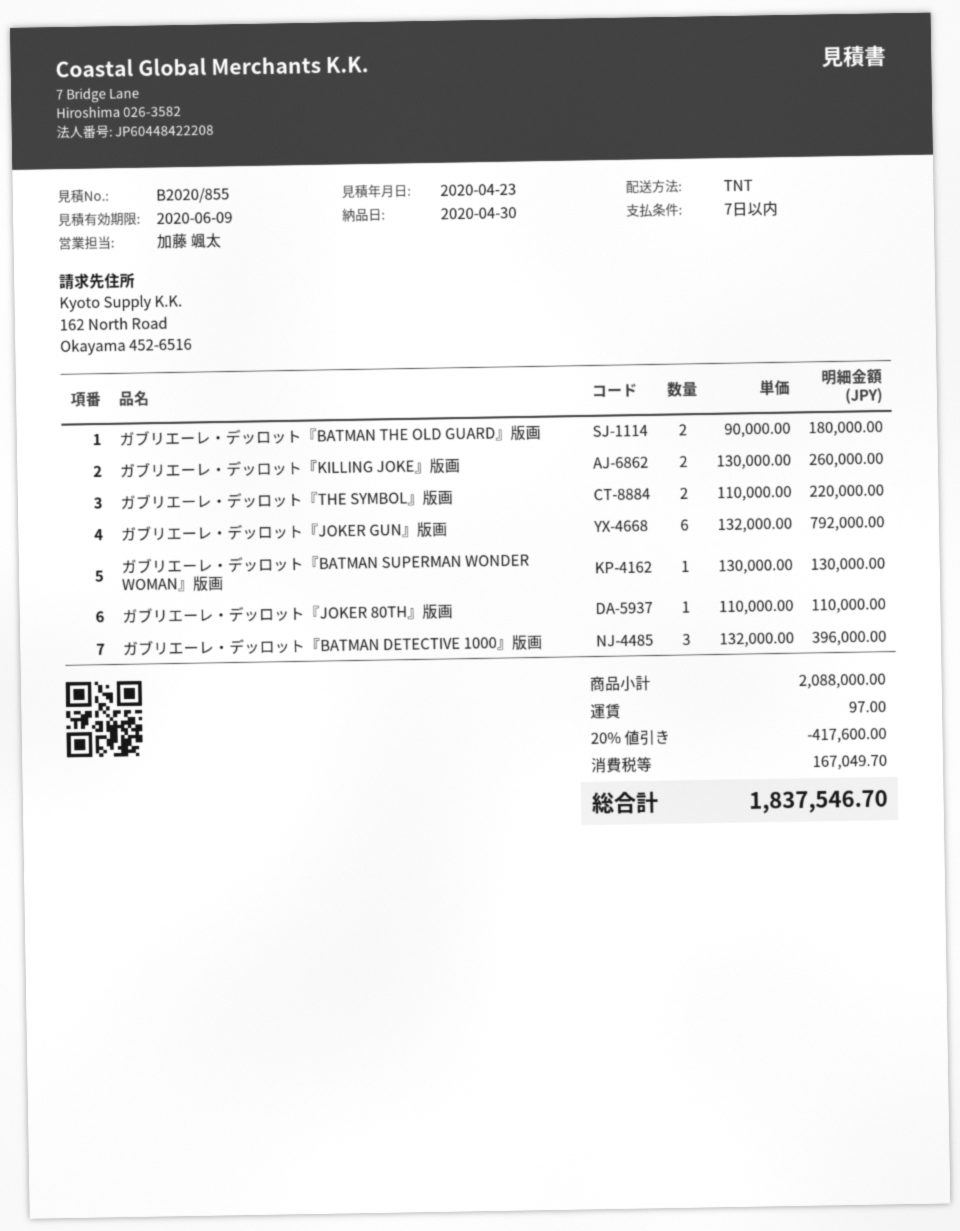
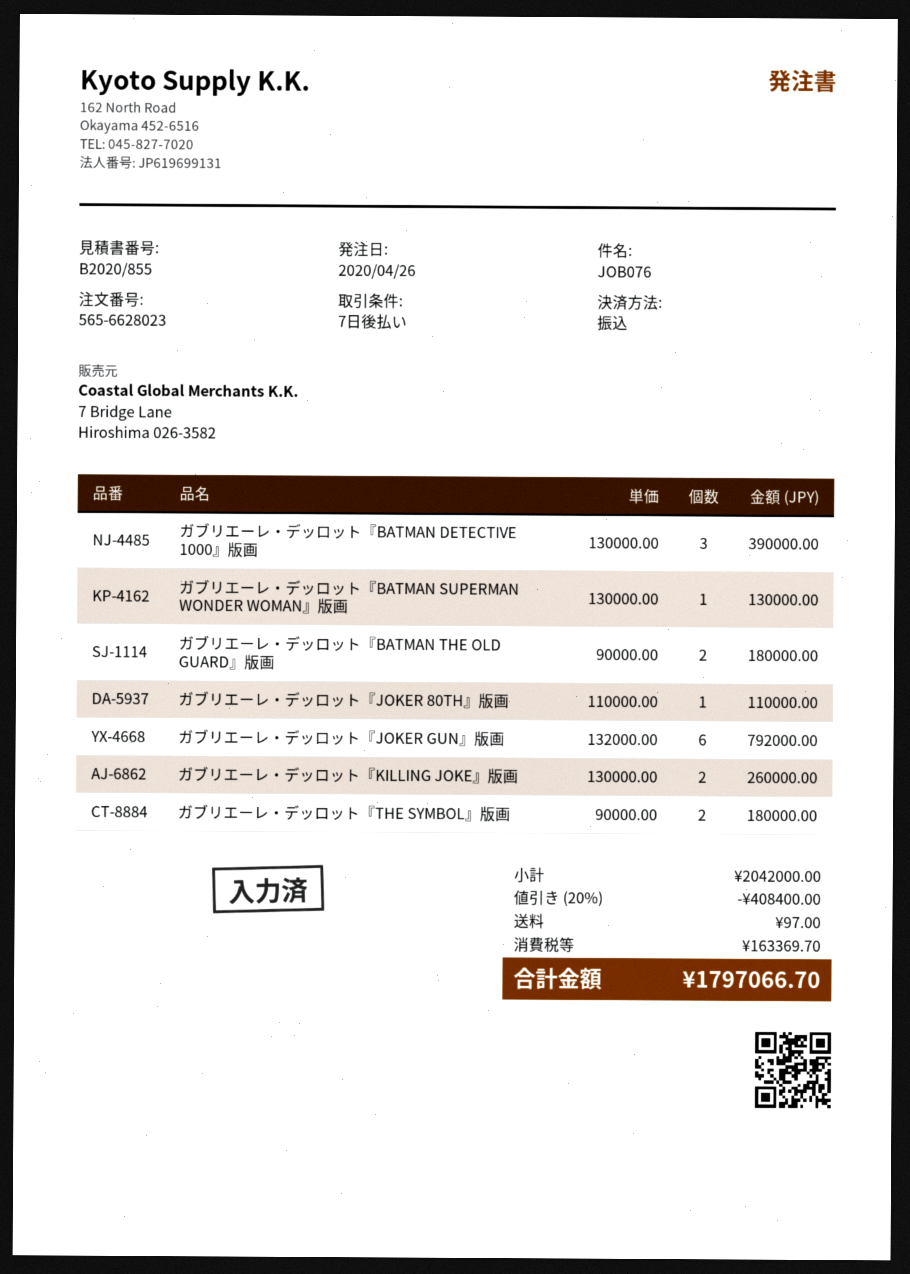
ガブリエーレ・デッロット『THE SYMBOL』版画: 2 x 110000.00 = 220000.00 -> 2 x 90000.00 = 180000.00
ガブリエーレ・デッロット『BATMAN DETECTIVE 1000』版画: 3 x 132000.00 = 396000.00 -> 3 x 130000.00 = 390000.00
subtotal: 2088000.00 -> 2042000.00
discount: 20% = 417600.00 -> 20% = 408400.00
tax: 167049.70 -> 163369.70
total: 1837546.70 -> 1797066.70

